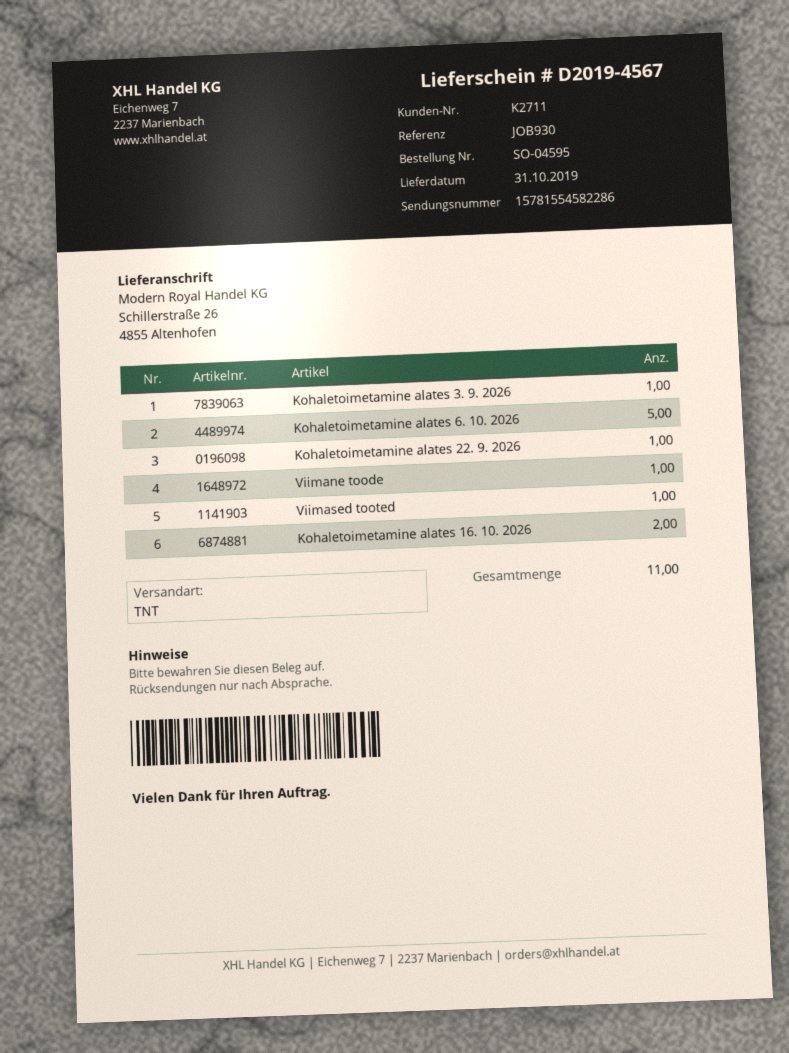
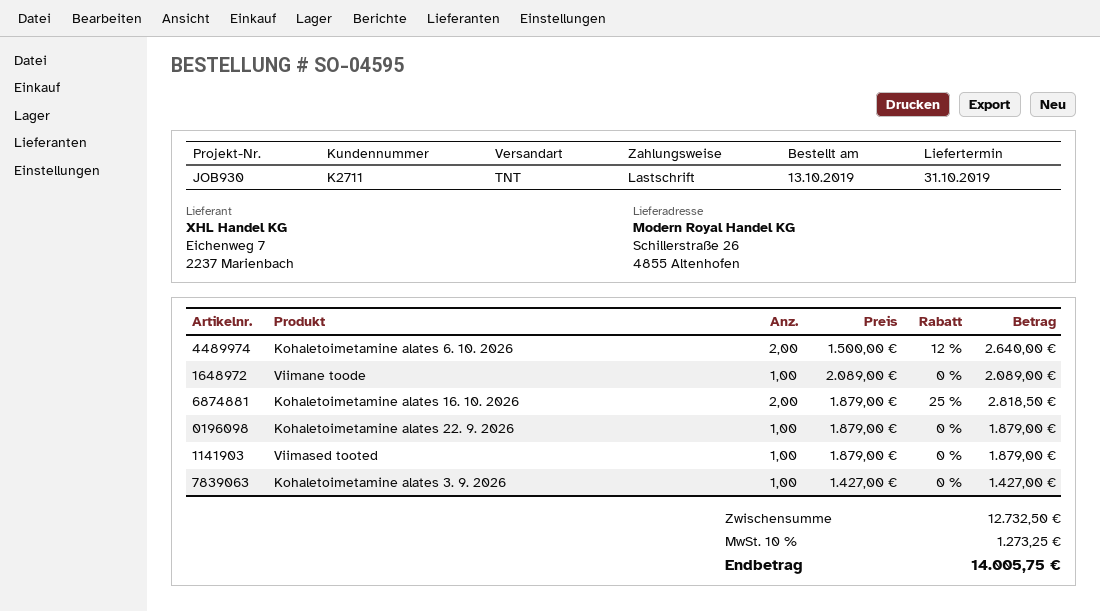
Kohaletoimetamine alates 6. 10. 2026: 5 -> 2

